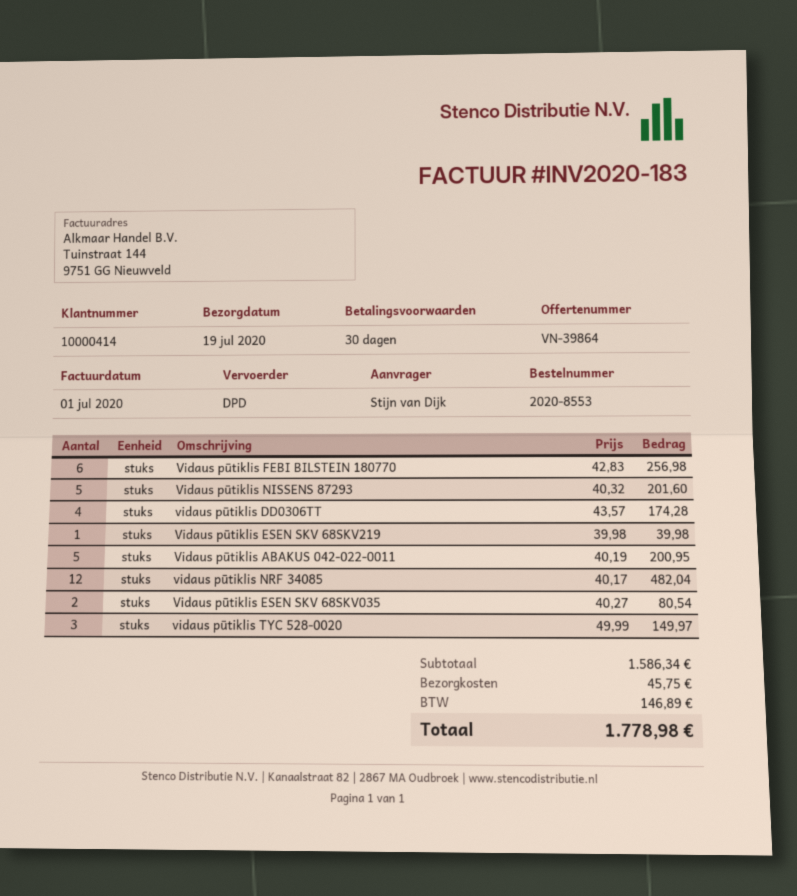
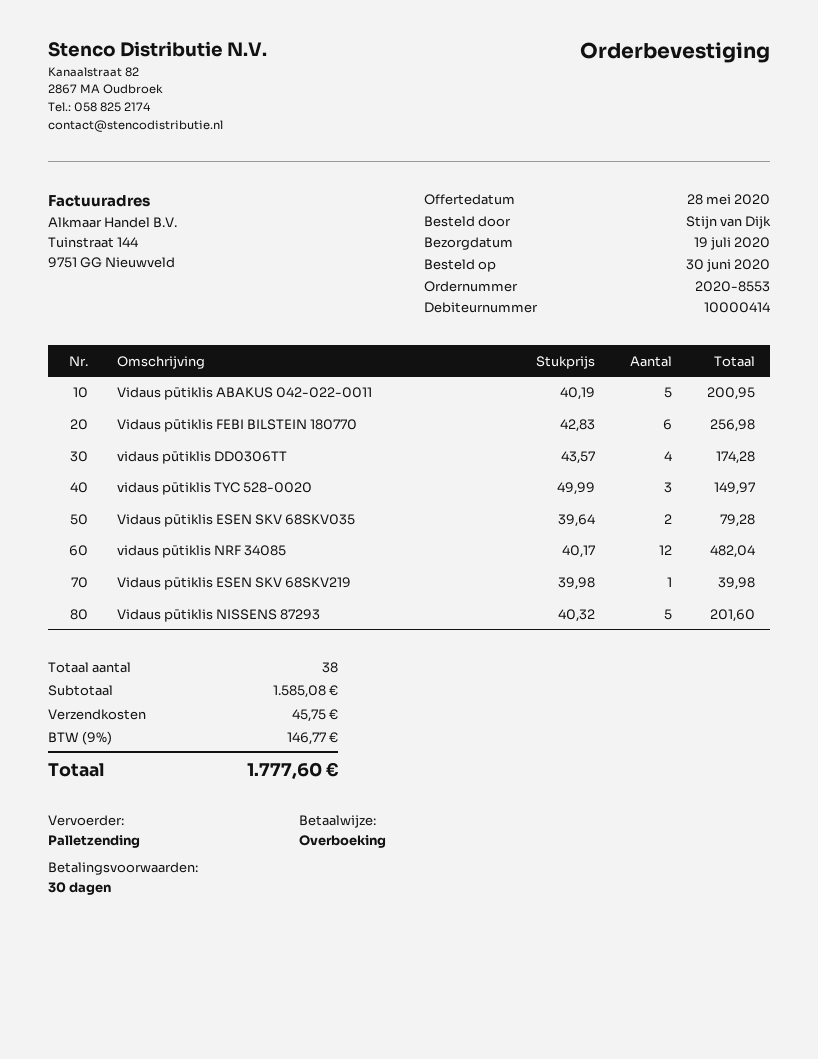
shipping method: DPD -> pallet freight
Vidaus pūtiklis ESEN SKV 68SKV035: 2 x 40.27 = 80.54 -> 2 x 39.64 = 79.28
subtotal: 1586.34 -> 1585.08
tax: 146.89 -> 146.77
total: 1778.98 -> 1777.60

